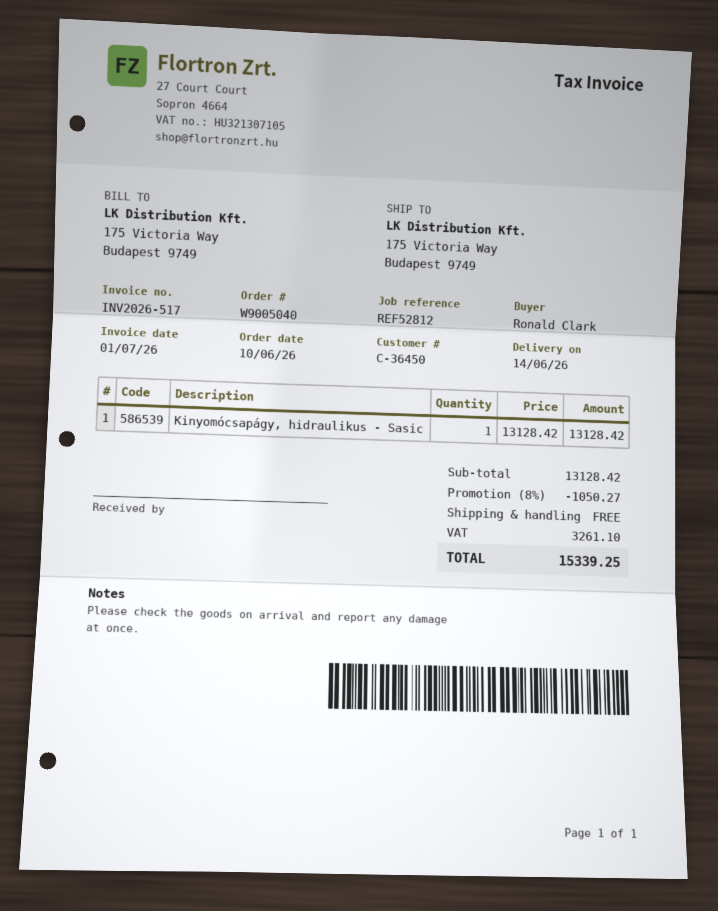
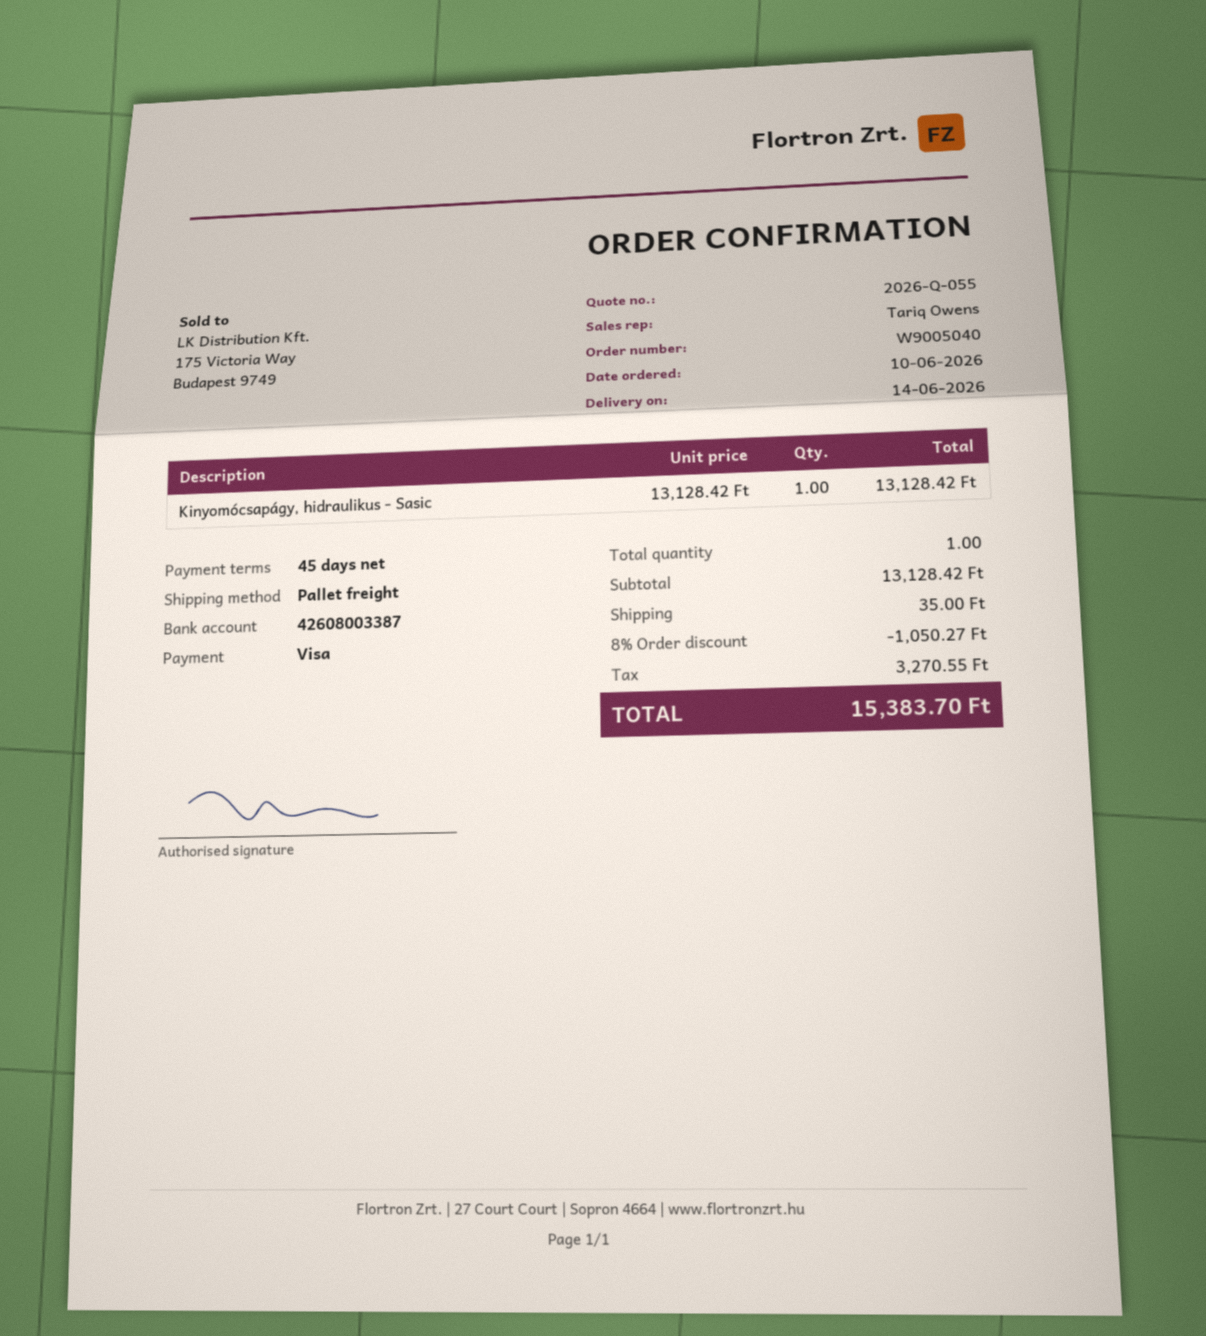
shipping: 0.00 -> 35.00
tax: 3261.10 -> 3270.55
total: 15339.25 -> 15383.70

